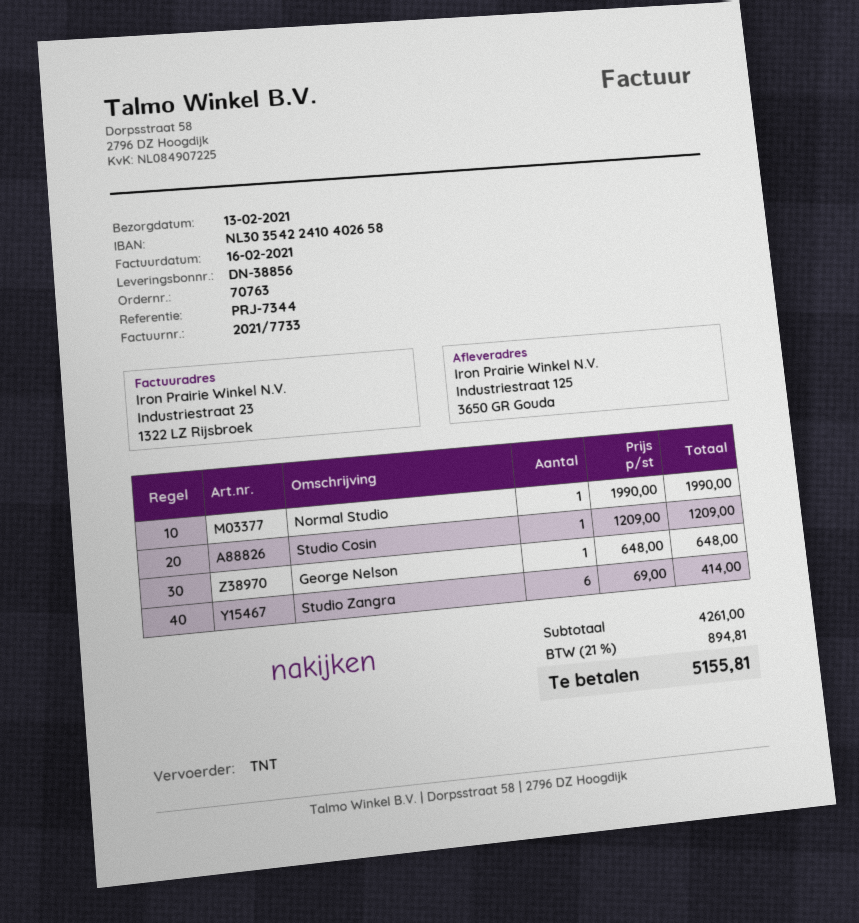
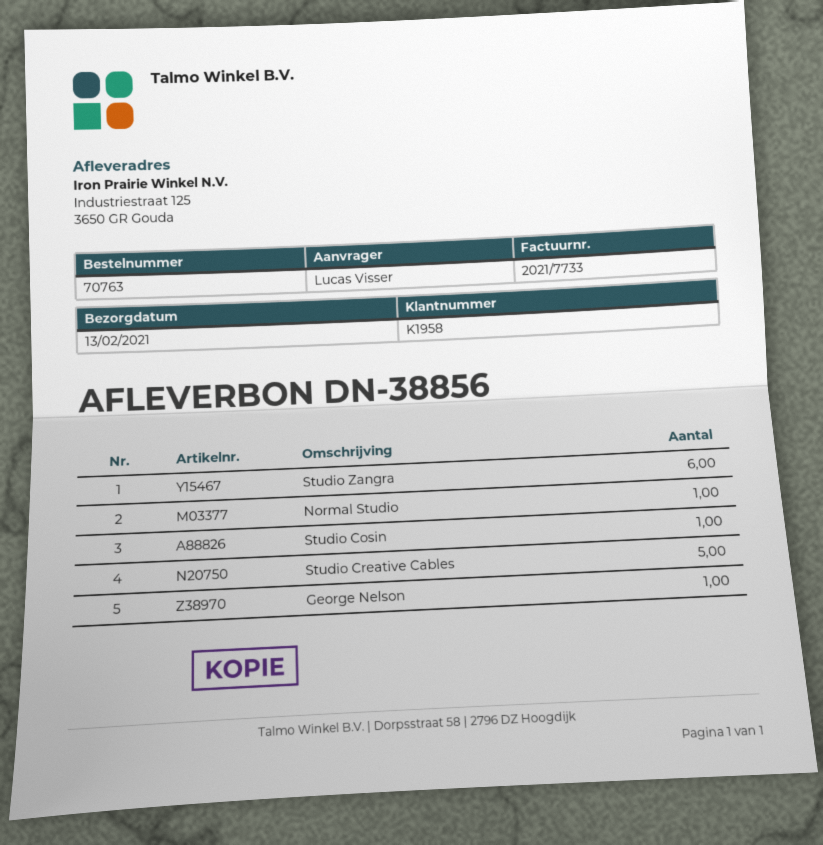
Studio Creative Cables: none -> 5

